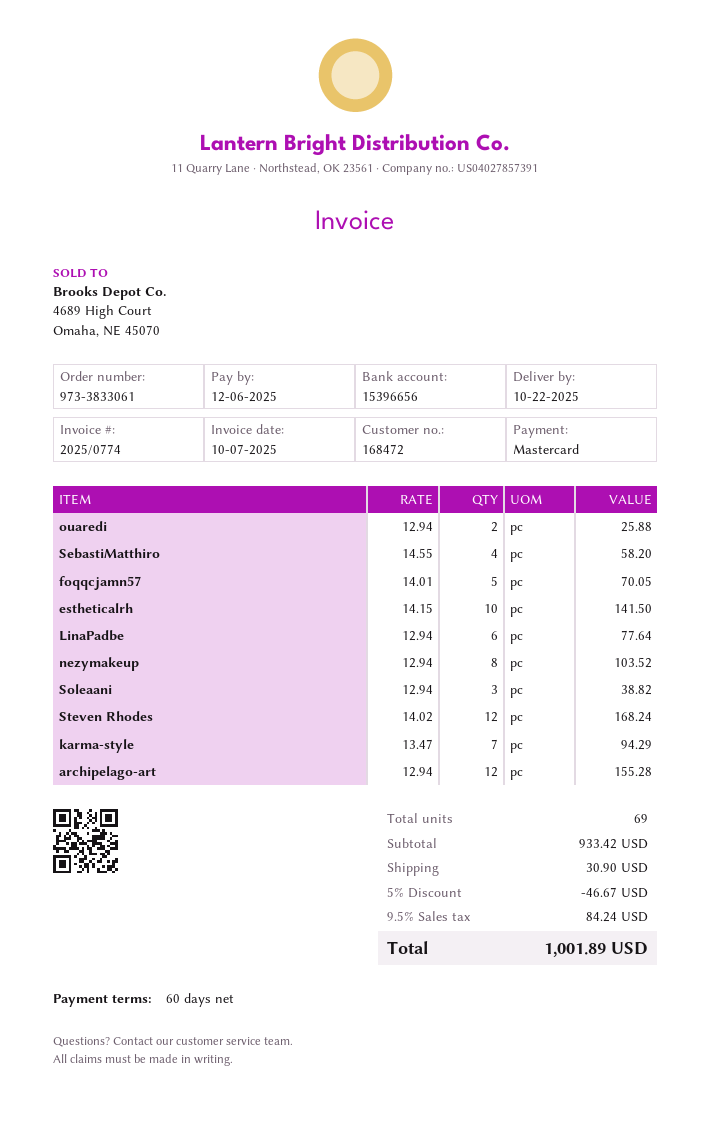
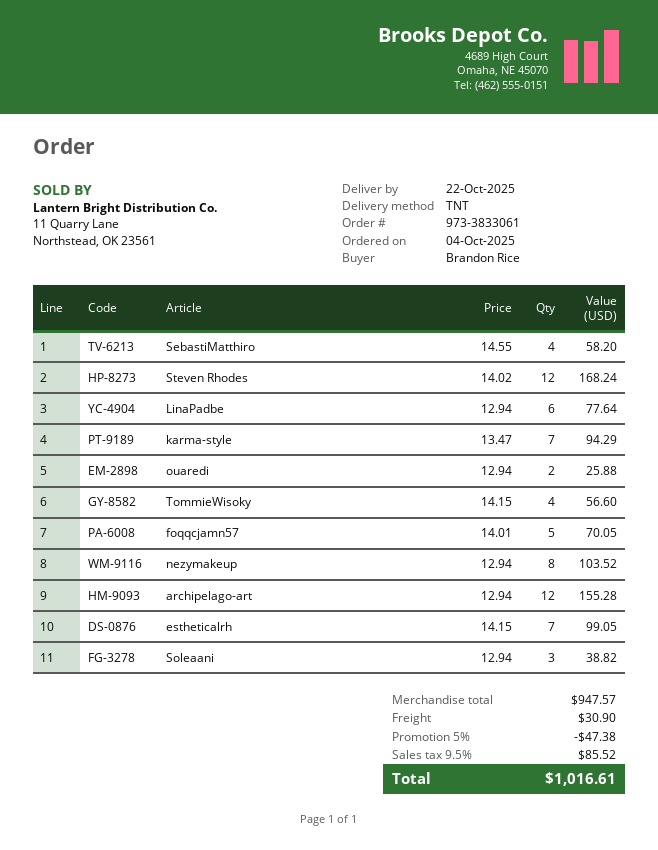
estheticalrh: 10 x 14.15 = 141.50 -> 7 x 14.15 = 99.05
TommieWisoky: none -> 4 x 14.15 = 56.60
subtotal: 933.42 -> 947.57
discount: 5% = 46.67 -> 5% = 47.38
tax: 9.5% = 84.24 -> 9.5% = 85.52
total: 1001.89 -> 1016.61

